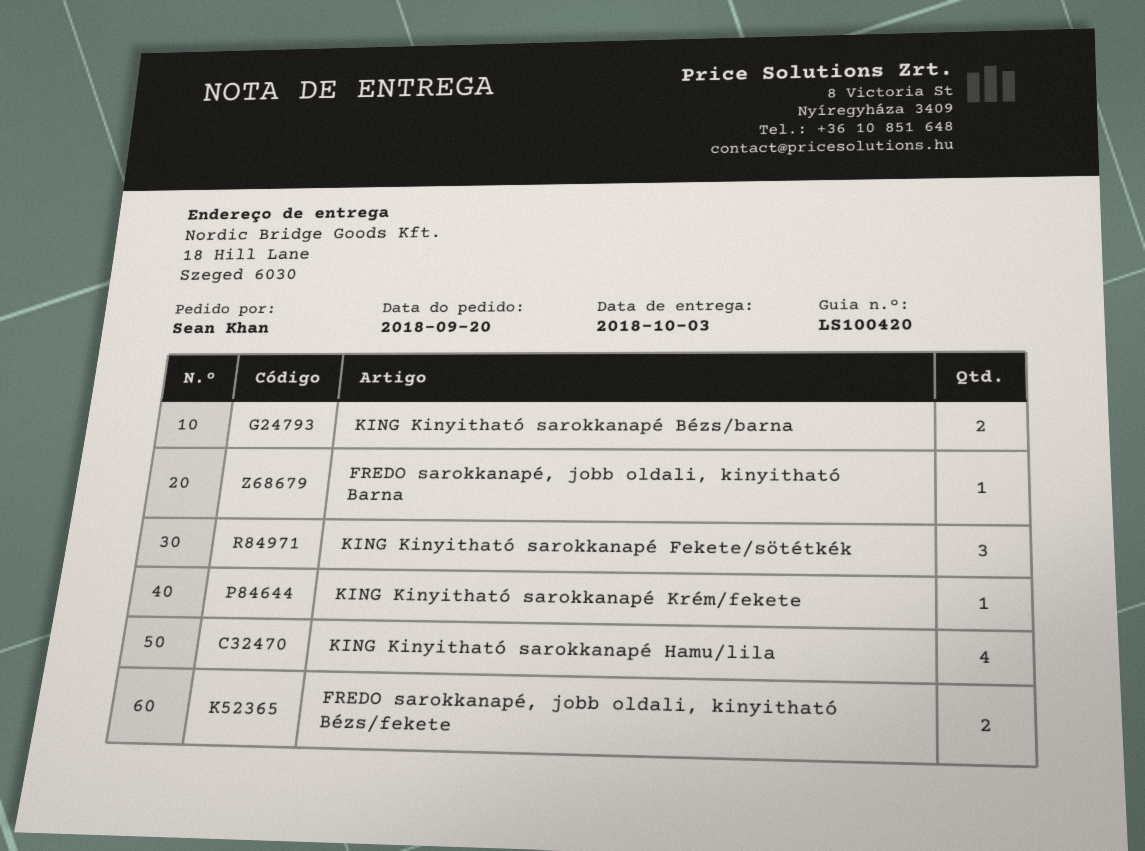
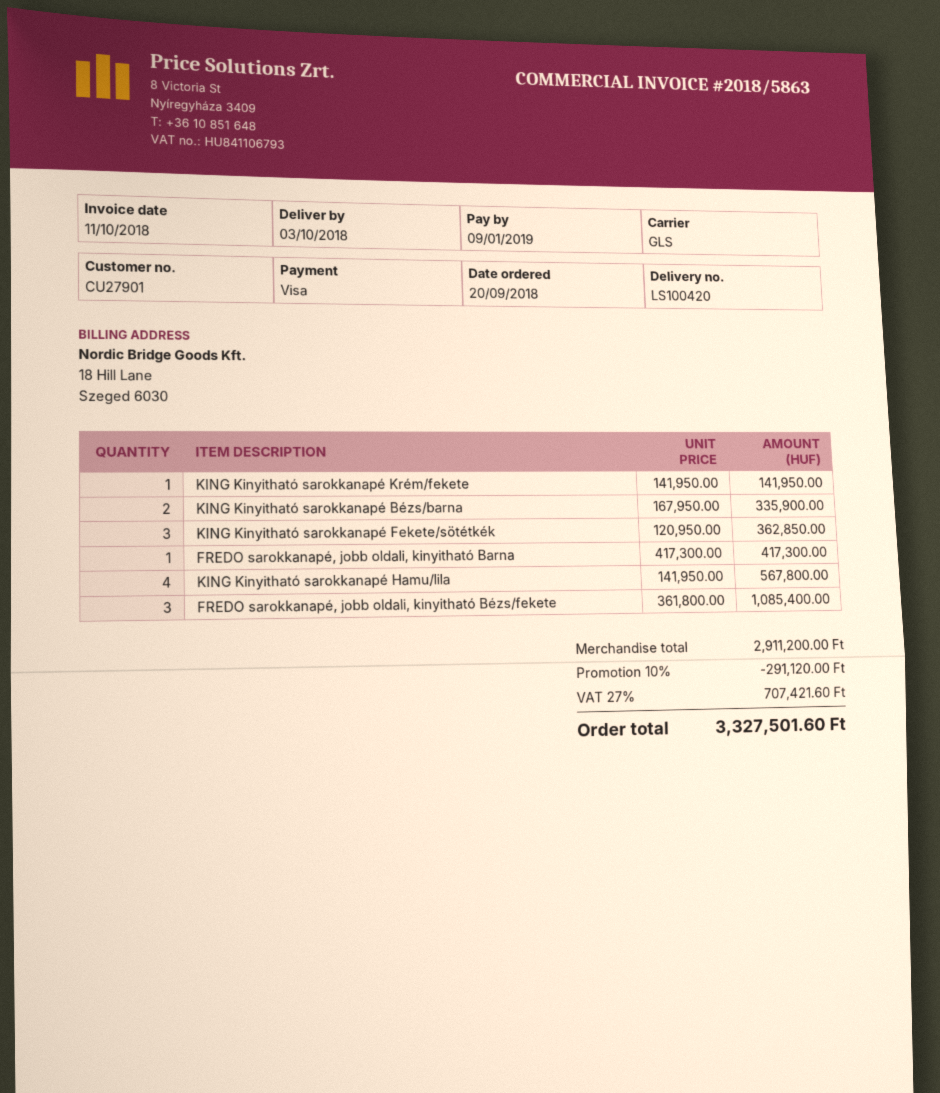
FREDO sarokkanapé, jobb oldali, kinyitható Bézs/fekete: 2 -> 3

